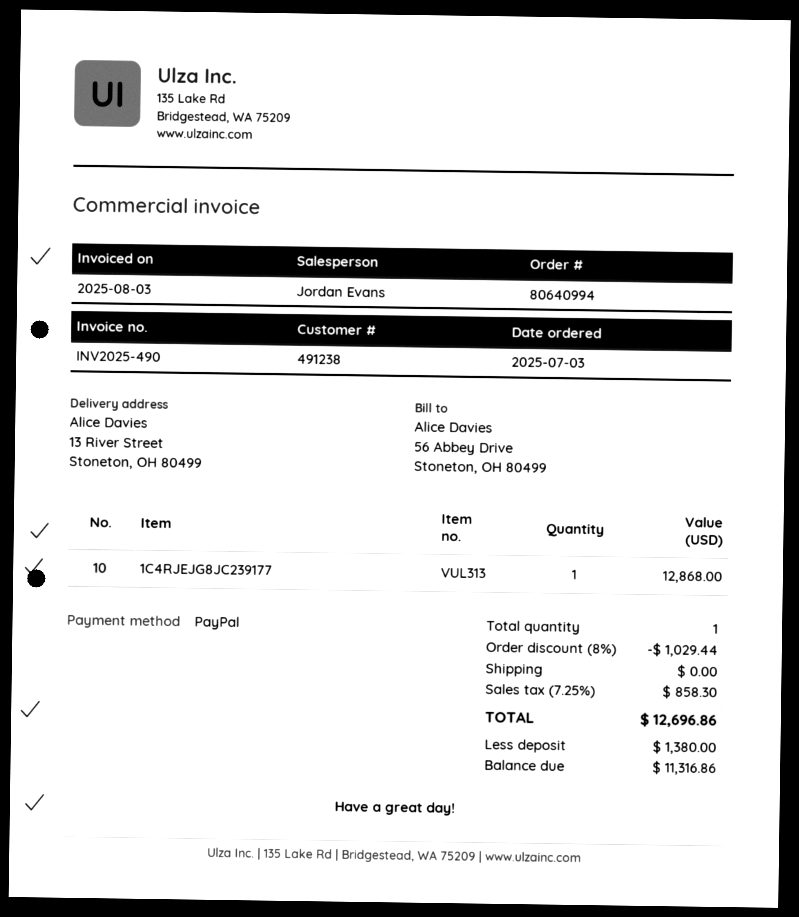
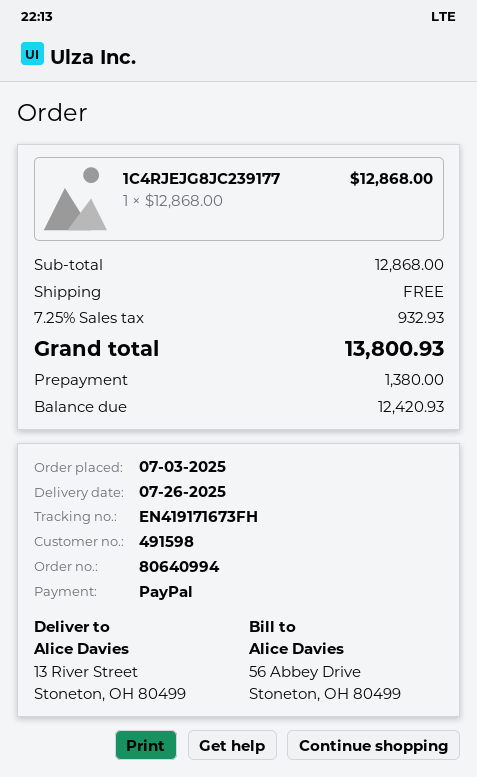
customer number: 491238 -> 491598
discount: 8% = 1029.44 -> none
tax: 7.25% = 858.30 -> 7.25% = 932.93
total: 12696.86 -> 13800.93
balance: 11316.86 -> 12420.93

